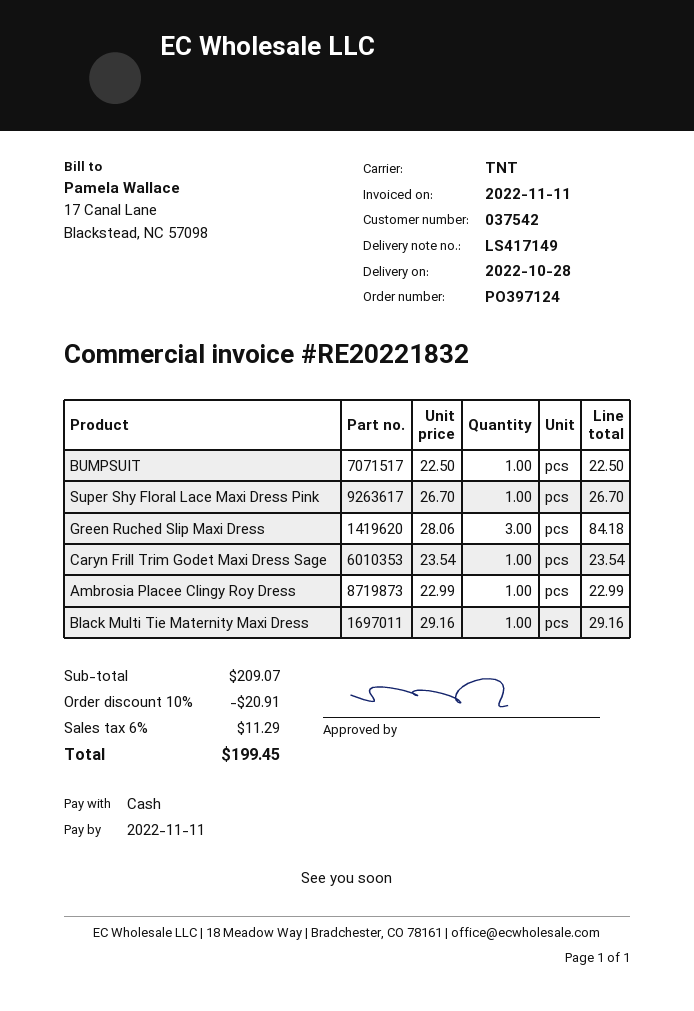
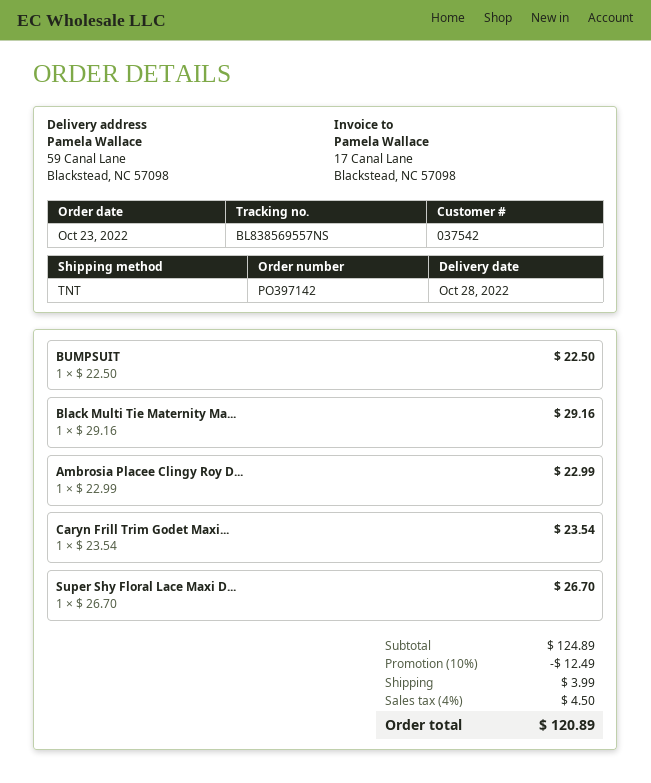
order number: PO397124 -> PO397142
Green Ruched Slip Maxi Dress: 3 x 28.06 = 84.18 -> none
subtotal: 209.07 -> 124.89
discount: 10% = 20.91 -> 10% = 12.49
shipping: none -> 3.99
tax: 6% = 11.29 -> 4% = 4.50
total: 199.45 -> 120.89

